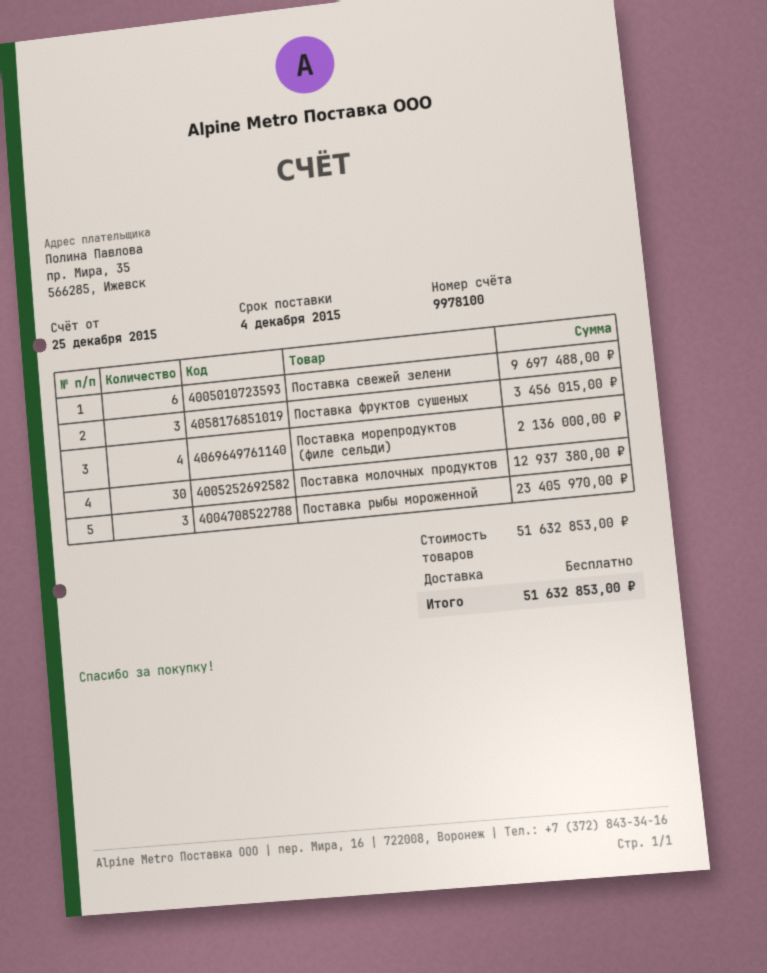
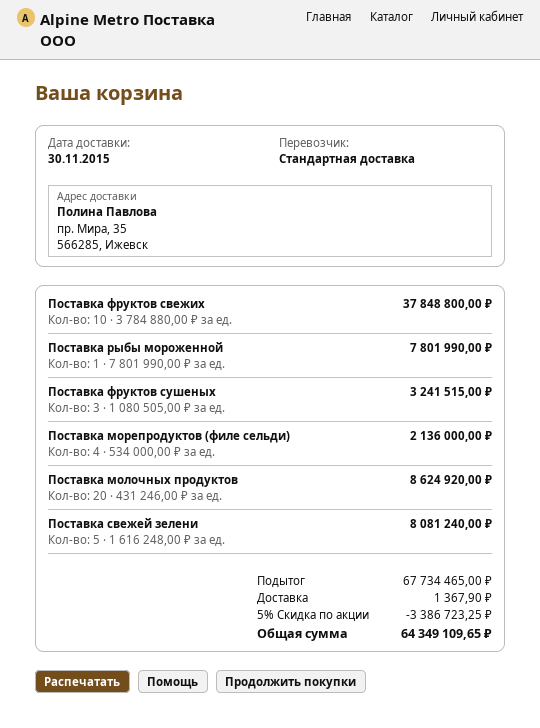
delivery date: 2015-12-04 -> 2015-11-30
Поставка свежей зелени: 6 for 9697488.00 -> 5 for 8081240.00
Поставка фруктов сушеных: 3 for 3456015.00 -> 3 for 3241515.00
Поставка молочных продуктов: 30 for 12937380.00 -> 20 for 8624920.00
Поставка рыбы мороженной: 3 for 23405970.00 -> 1 for 7801990.00
Поставка фруктов свежих: none -> 10 for 37848800.00
subtotal: 51632853.00 -> 67734465.00
discount: none -> 5% = 3386723.25
shipping: 0.00 -> 1367.90
total: 51632853.00 -> 64349109.65

